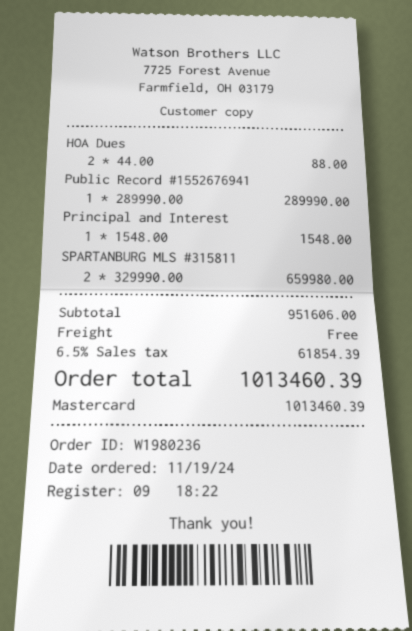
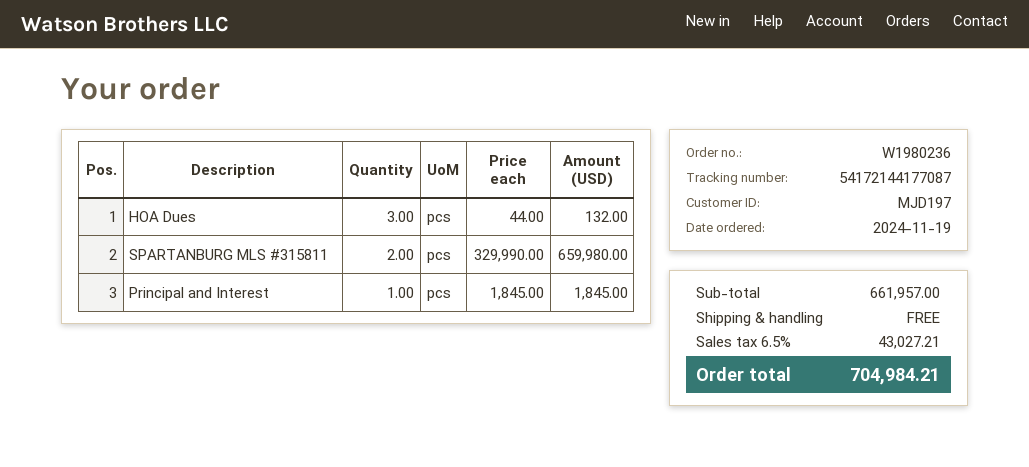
HOA Dues: 2 x 44.00 = 88.00 -> 3 x 44.00 = 132.00
Public Record #1552676941: 1 x 289990.00 = 289990.00 -> none
Principal and Interest: 1 x 1548.00 = 1548.00 -> 1 x 1845.00 = 1845.00
subtotal: 951606.00 -> 661957.00
tax: 6.5% = 61854.39 -> 6.5% = 43027.21
total: 1013460.39 -> 704984.21

